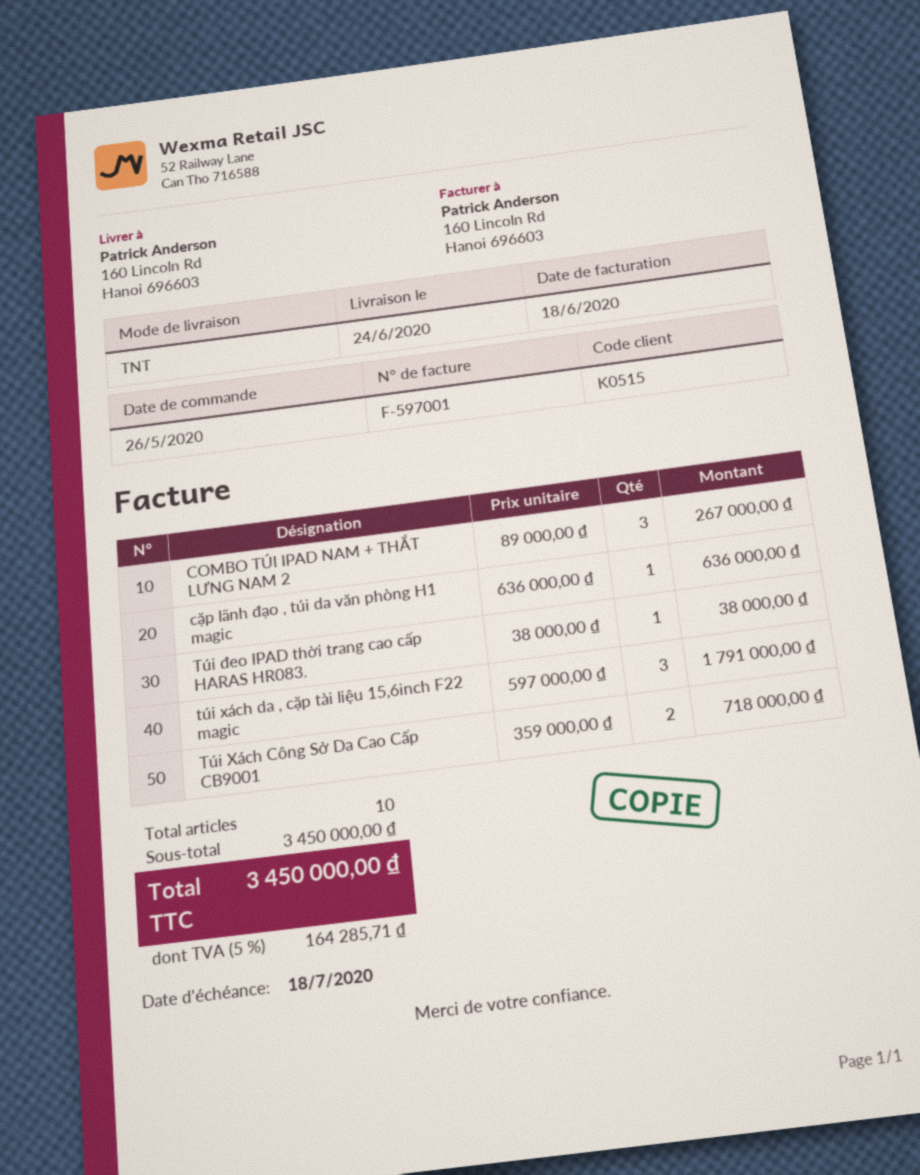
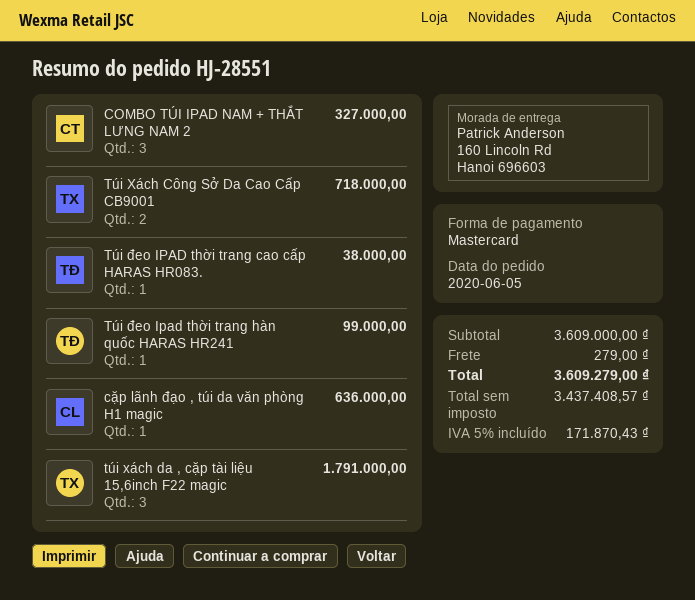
order date: 2020-05-26 -> 2020-06-05
COMBO TÚI IPAD NAM + THẮT LƯNG NAM 2: 3 for 267000.00 -> 3 for 327000.00
Túi đeo Ipad thời trang hàn quốc HARAS HR241: none -> 1 for 99000.00
subtotal: 3450000.00 -> 3609000.00
shipping: none -> 279.00
tax: 5% = 164285.71 -> 5% = 171870.43
total: 3450000.00 -> 3609279.00

